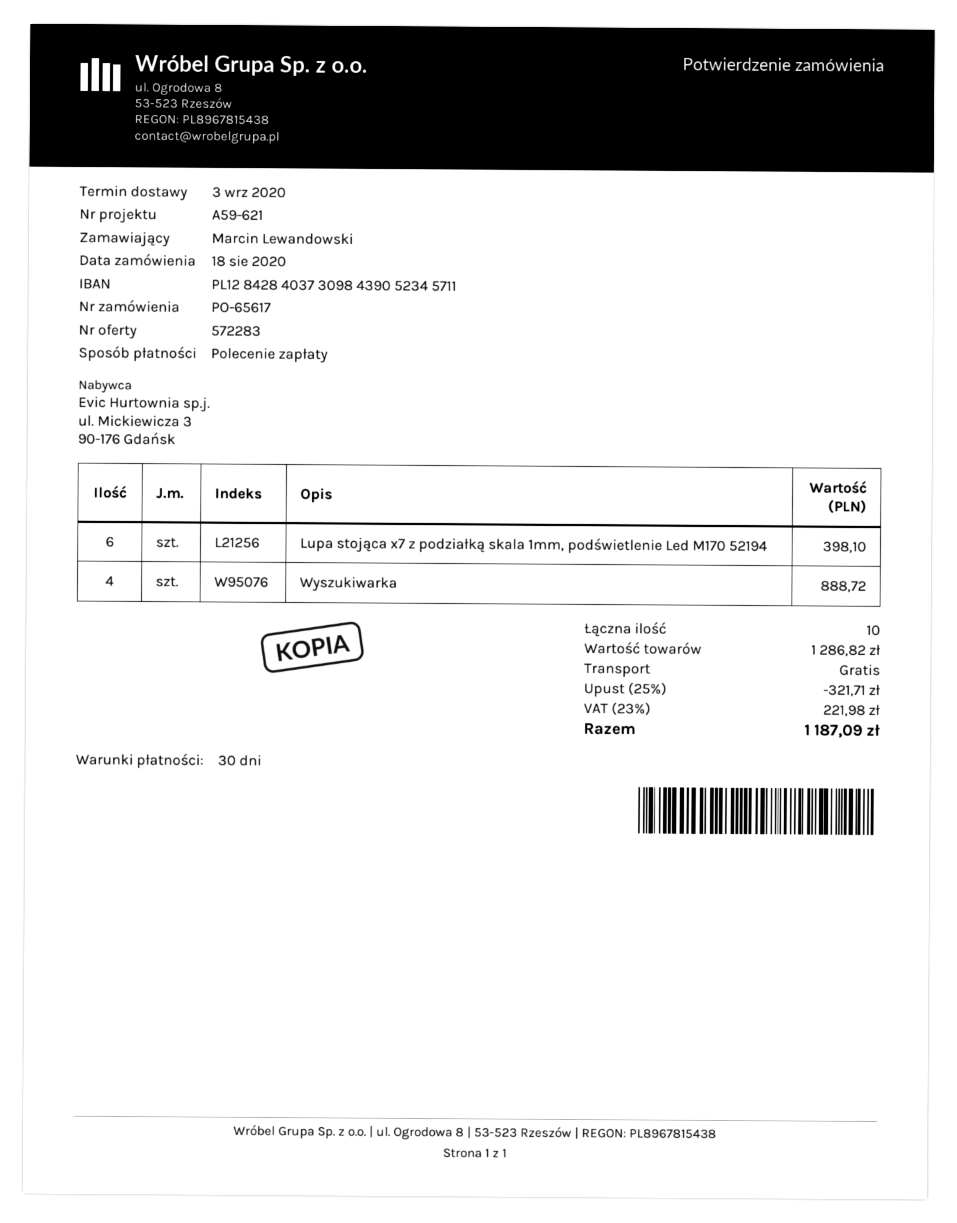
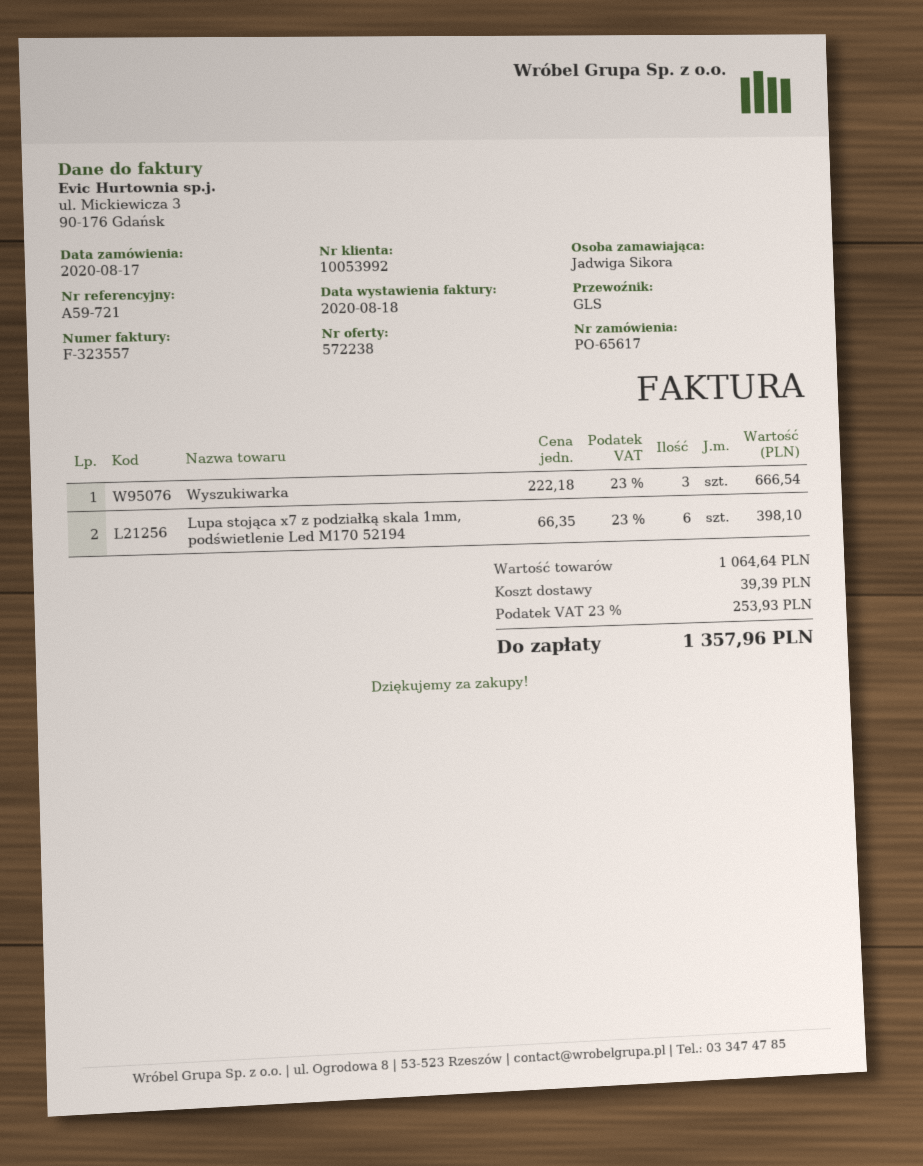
quote number: 572283 -> 572238
order date: 2020-08-18 -> 2020-08-17
reference: A59-621 -> A59-721
ordered by: Marcin Lewandowski -> Jadwiga Sikora
Wyszukiwarka: 4 for 888.72 -> 3 for 666.54
subtotal: 1286.82 -> 1064.64
discount: 25% = 321.71 -> none
shipping: 0.00 -> 39.39
tax: 23% = 221.98 -> 23% = 253.93
total: 1187.09 -> 1357.96

